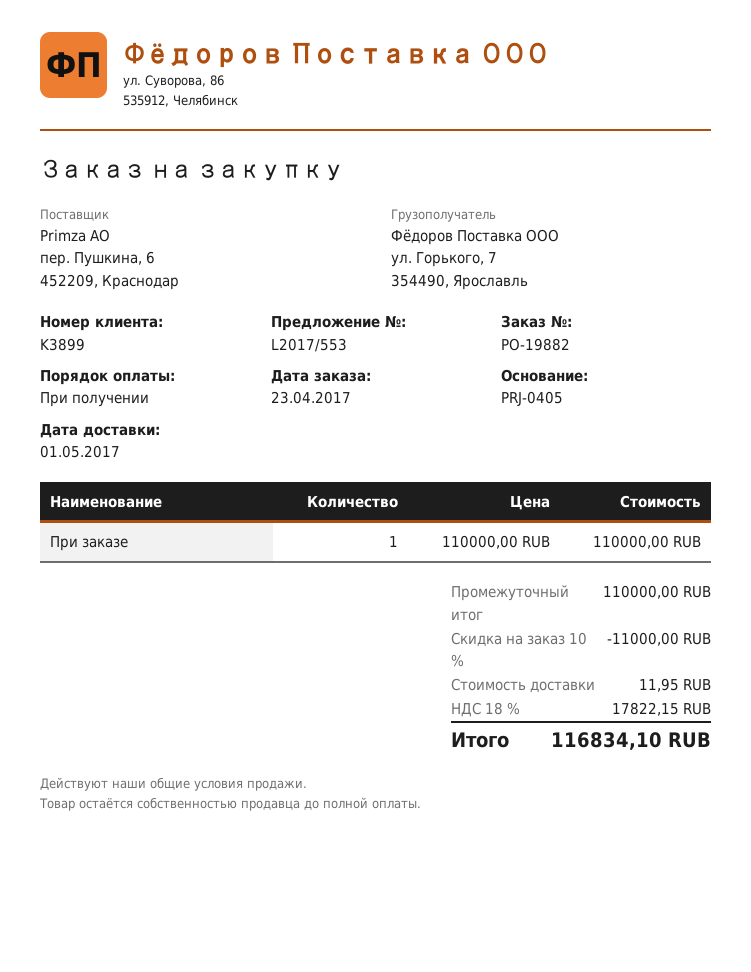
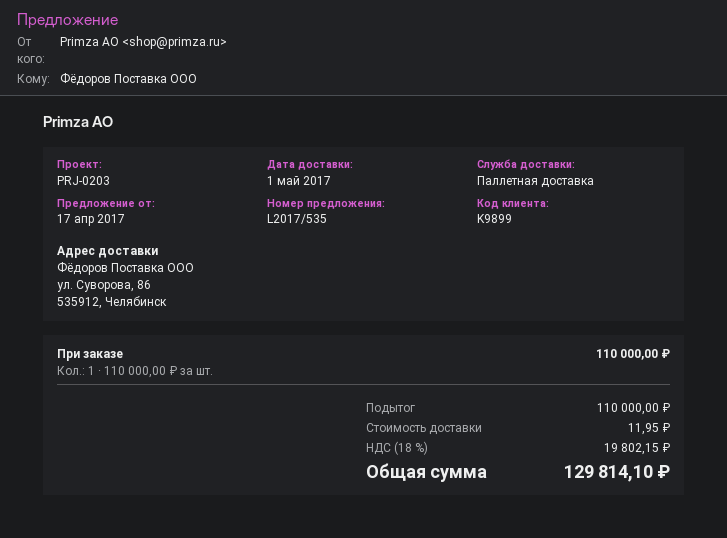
quote number: L2017/553 -> L2017/535
customer number: K3899 -> K9899
reference: PRJ-0405 -> PRJ-0203
ship to: ул. Горького, 7, 354490, Ярославль -> ул. Суворова, 86, 535912, Челябинск
discount: 10% = 11000.00 -> none
tax: 18% = 17822.15 -> 18% = 19802.15
total: 116834.10 -> 129814.10

